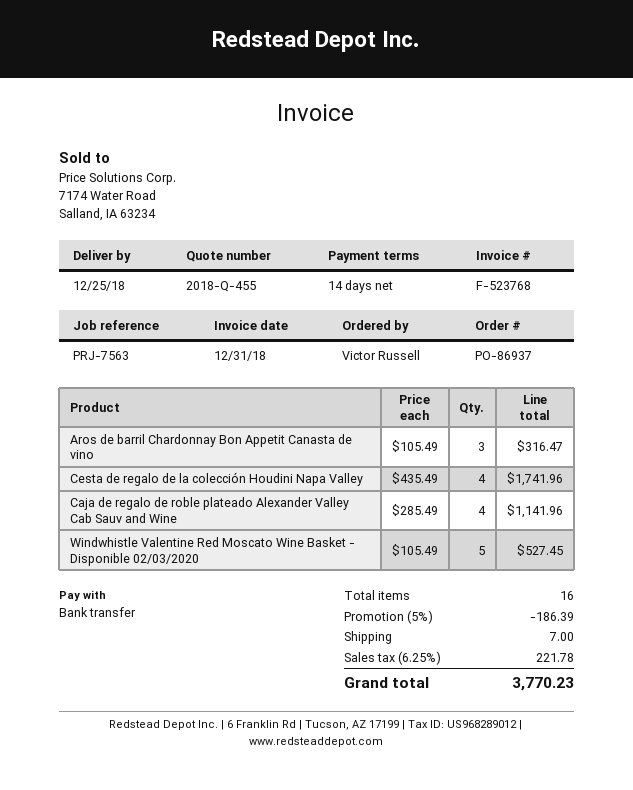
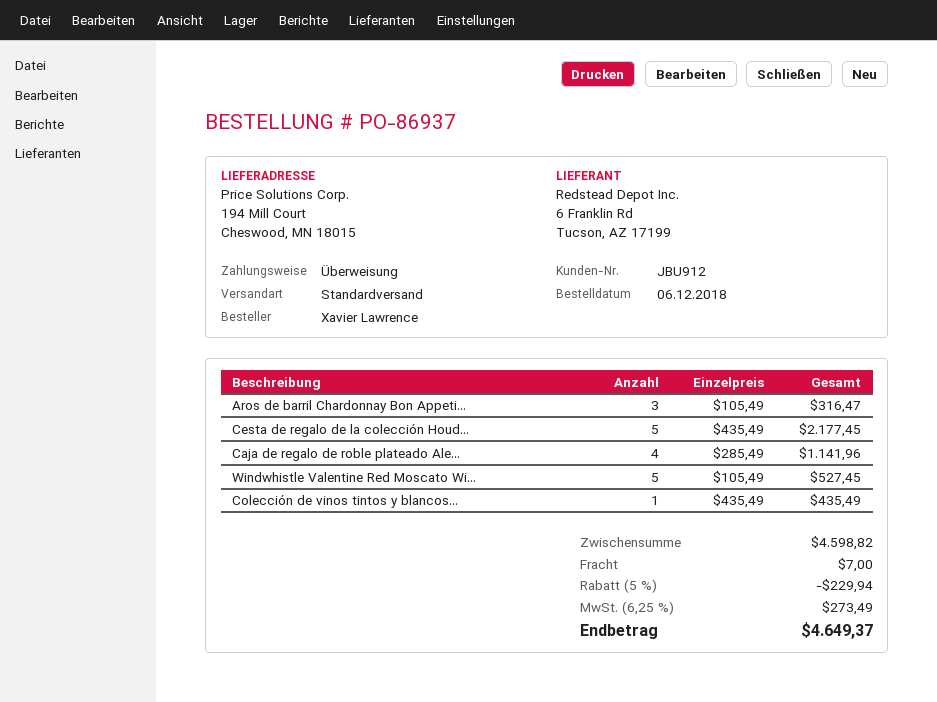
ordered by: Victor Russell -> Xavier Lawrence
Cesta de regalo de la colección Houdini Napa Valley: 4 x 435.49 = 1741.96 -> 5 x 435.49 = 2177.45
Colección de vinos tintos y blancos...: none -> 1 x 435.49 = 435.49
discount: 5% = 186.39 -> 5% = 229.94
tax: 6.25% = 221.78 -> 6.25% = 273.49
total: 3770.23 -> 4649.37

